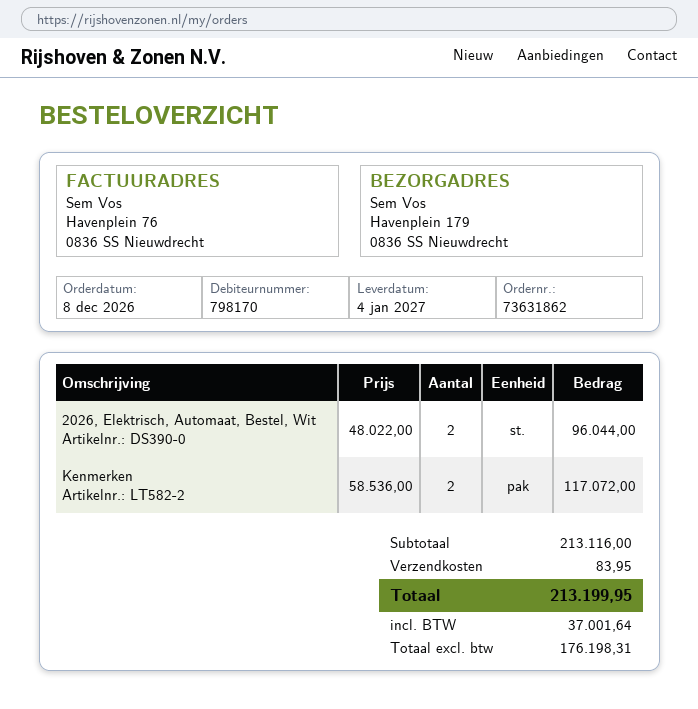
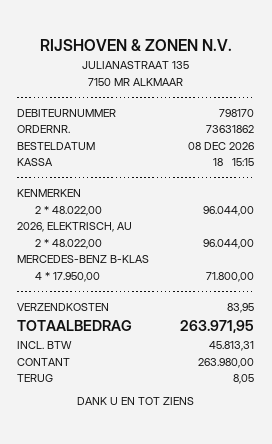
Kenmerken: 2 x 58536.00 = 117072.00 -> 2 x 48022.00 = 96044.00
MERCEDES-BENZ B-KLAS: none -> 4 x 17950.00 = 71800.00
tax: 37001.64 -> 45813.31
total: 213199.95 -> 263971.95

